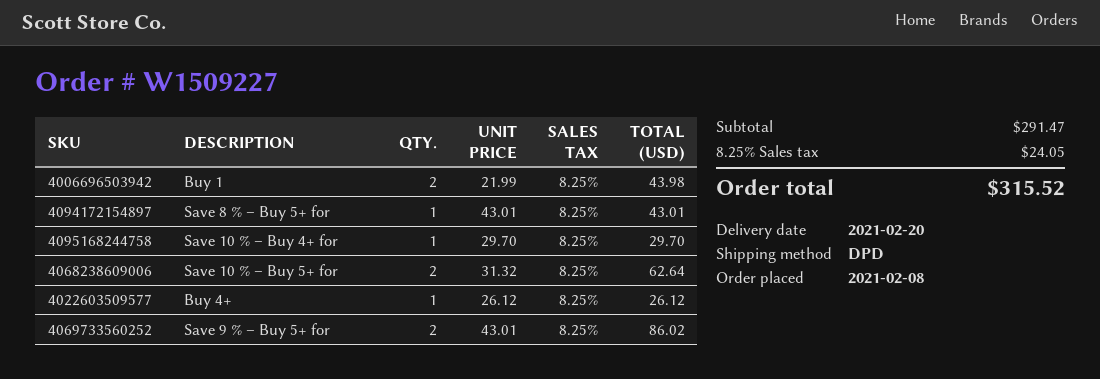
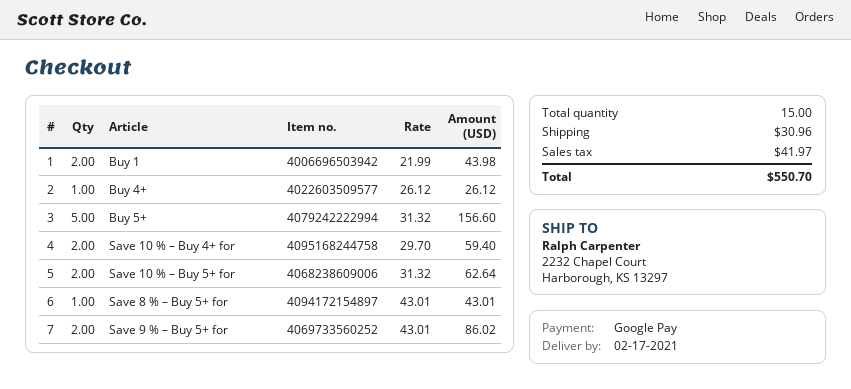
delivery date: 2021-02-20 -> 2021-02-17
Save 10 % – Buy 4+ for: 1 x 29.70 = 29.70 -> 2 x 29.70 = 59.40
Buy 5+: none -> 5 x 31.32 = 156.60
shipping: none -> 30.96
tax: 24.05 -> 41.97
total: 315.52 -> 550.70

